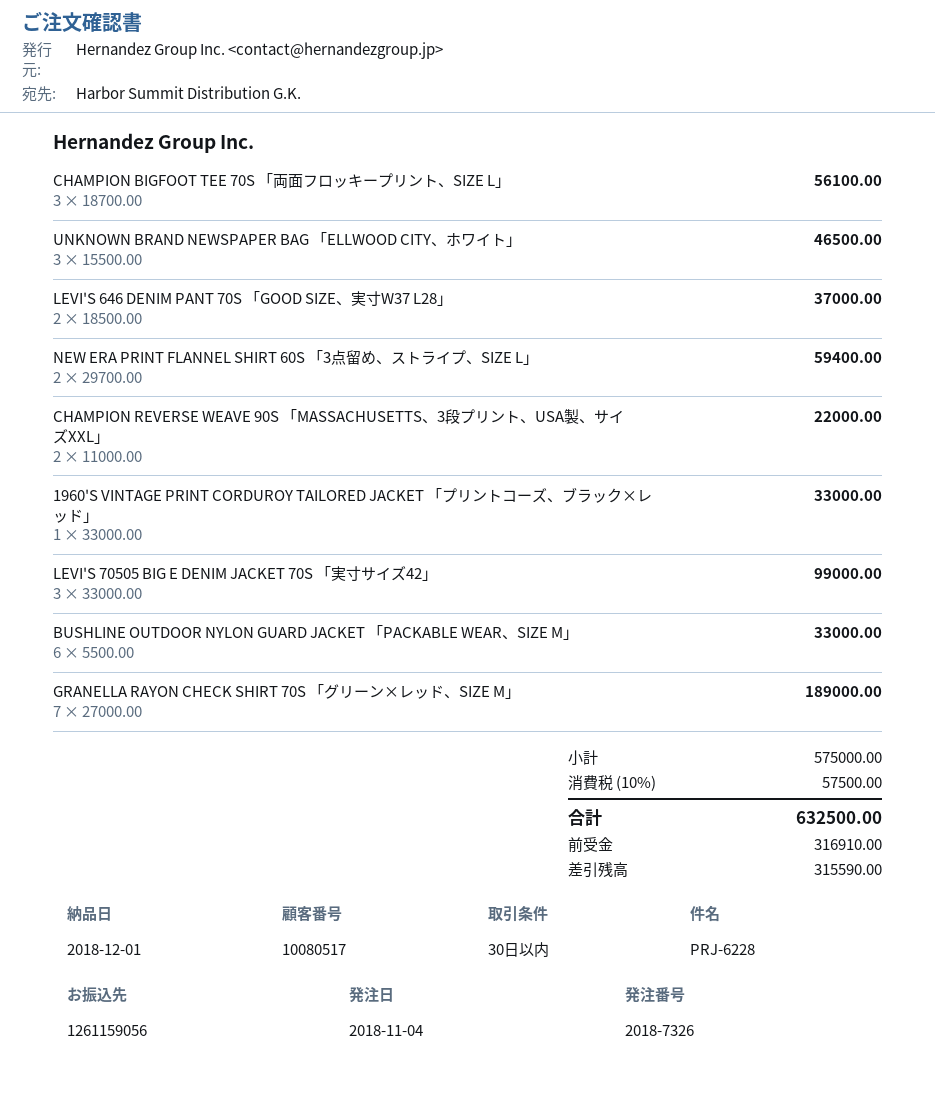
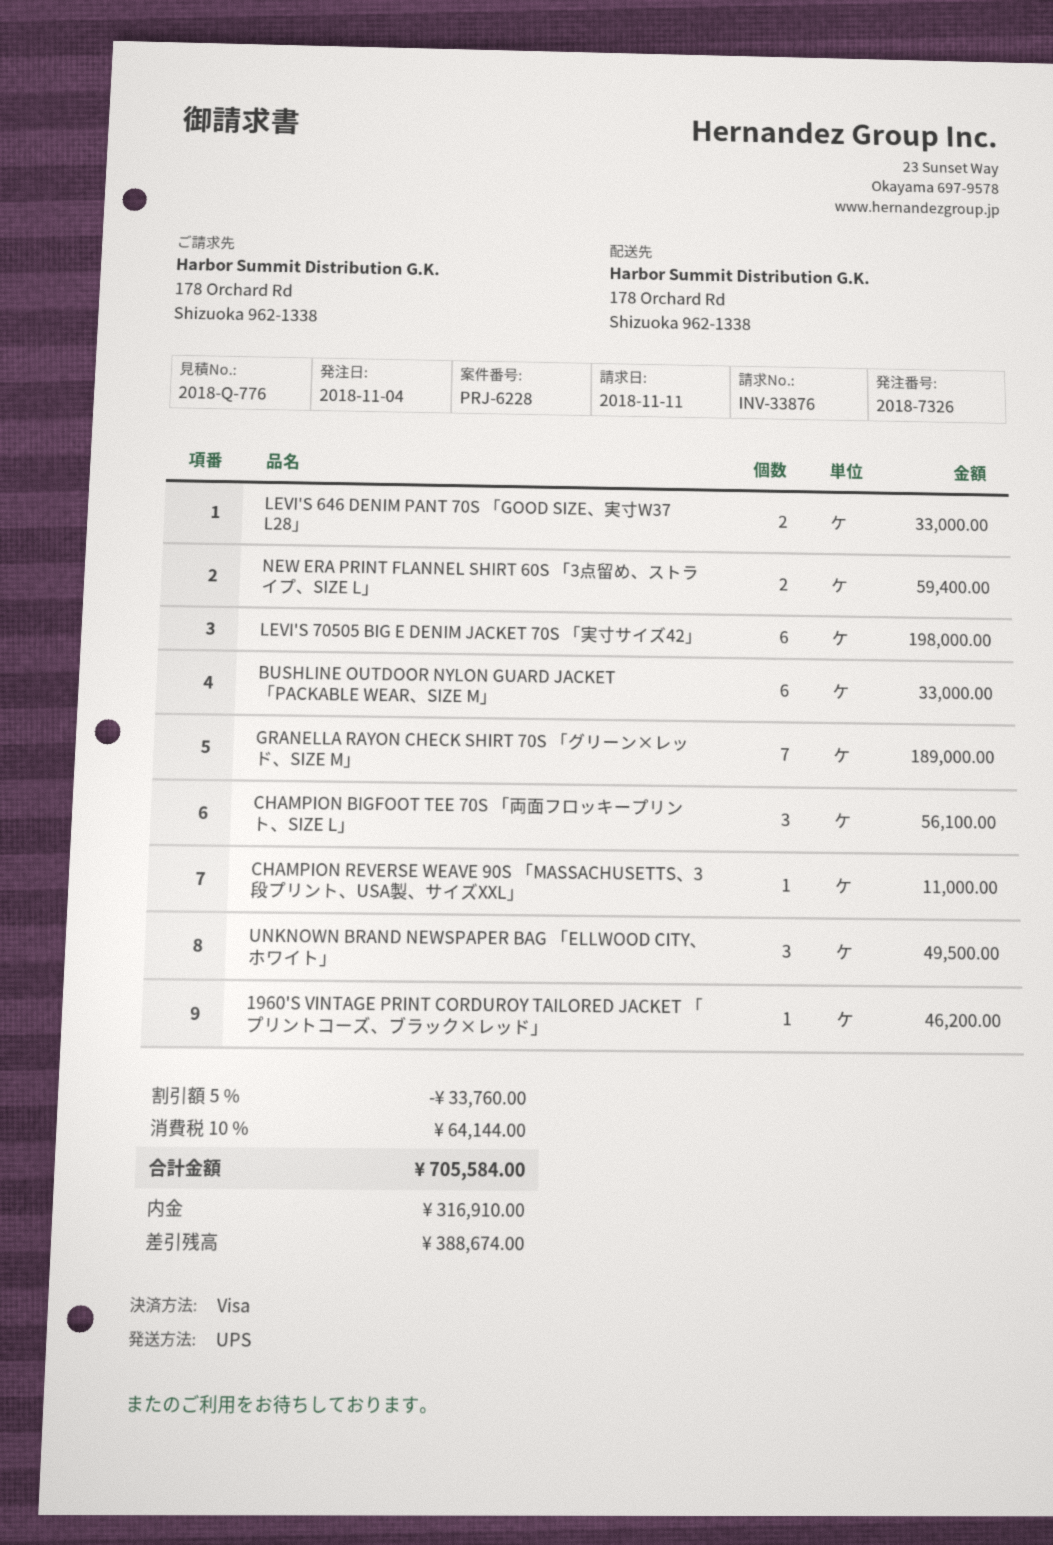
UNKNOWN BRAND NEWSPAPER BAG 「ELLWOOD CITY、ホワイト」: 3 for 46500.00 -> 3 for 49500.00
LEVI'S 646 DENIM PANT 70S 「GOOD SIZE、実寸W37 L28」: 2 for 37000.00 -> 2 for 33000.00
CHAMPION REVERSE WEAVE 90S 「MASSACHUSETTS、3段プリント、USA製、サイズXXL」: 2 for 22000.00 -> 1 for 11000.00
1960'S VINTAGE PRINT CORDUROY TAILORED JACKET 「プリントコーズ、ブラック×レッド」: 1 for 33000.00 -> 1 for 46200.00
LEVI'S 70505 BIG E DENIM JACKET 70S 「実寸サイズ42」: 3 for 99000.00 -> 6 for 198000.00
discount: none -> 5% = 33760.00
tax: 10% = 57500.00 -> 10% = 64144.00
total: 632500.00 -> 705584.00
balance: 315590.00 -> 388674.00

